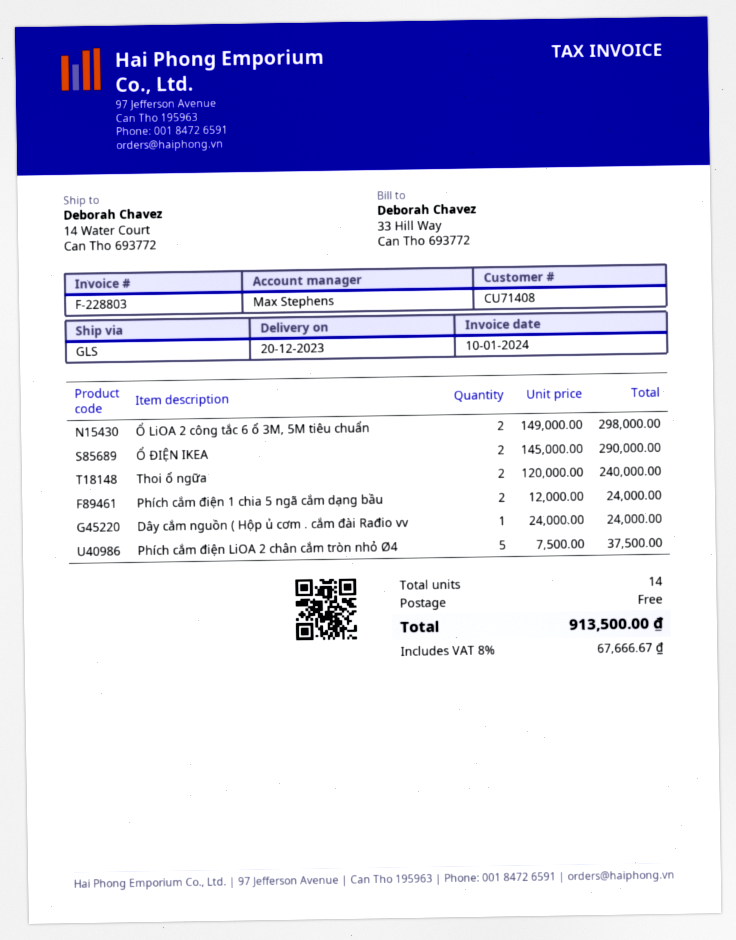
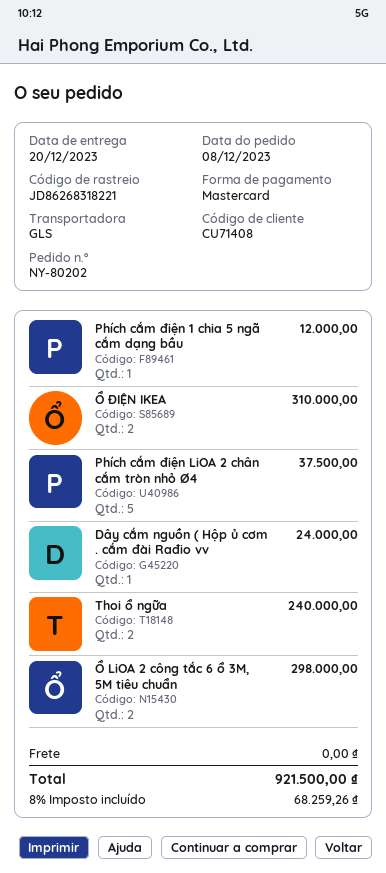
Ổ ĐIỆN IKEA: 2 for 290000.00 -> 2 for 310000.00
Phích cắm điện 1 chia 5 ngã cắm dạng bầu: 2 for 24000.00 -> 1 for 12000.00
tax: 8% = 67666.67 -> 8% = 68259.26
total: 913500.00 -> 921500.00

